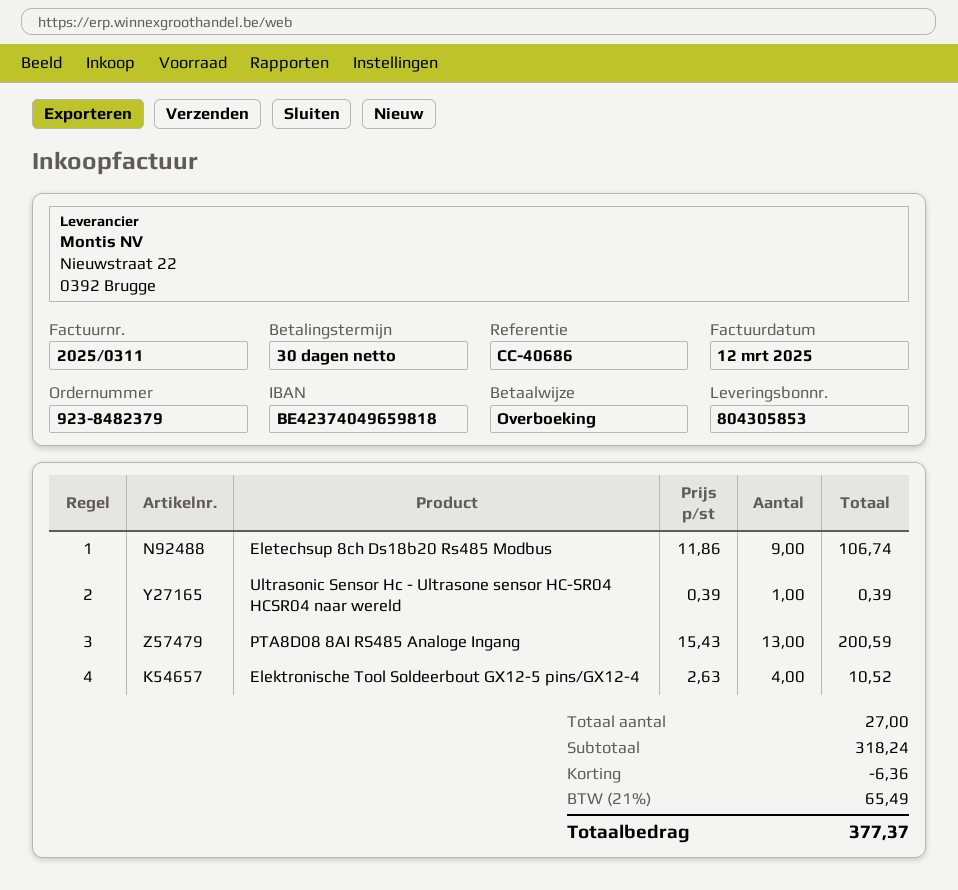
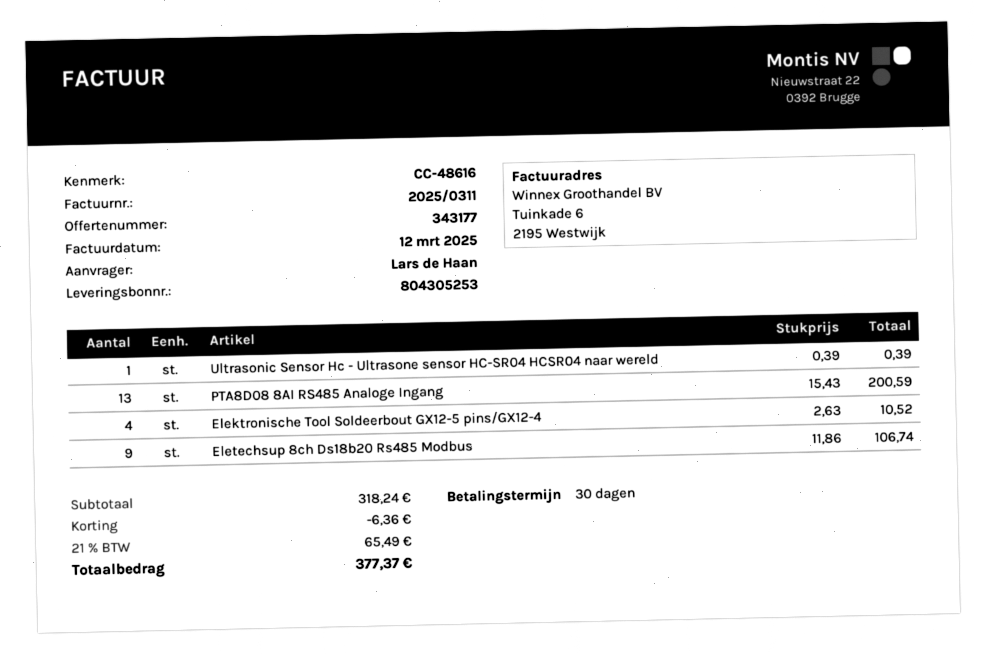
delivery note number: 804305853 -> 804305253
reference: CC-40686 -> CC-48616

